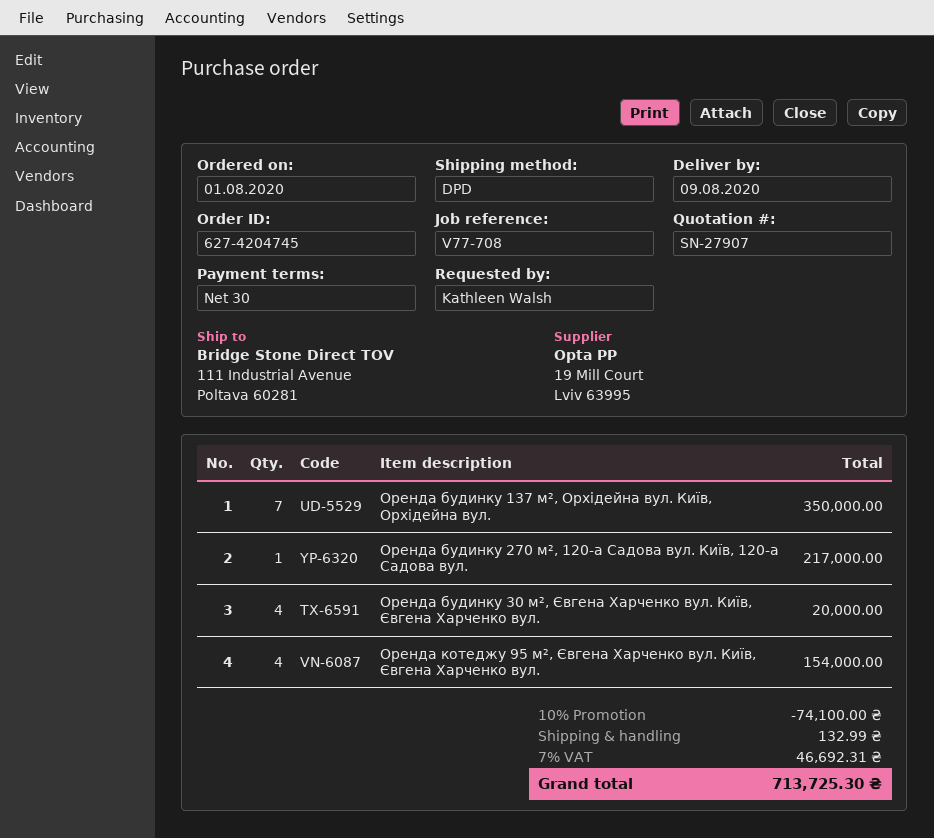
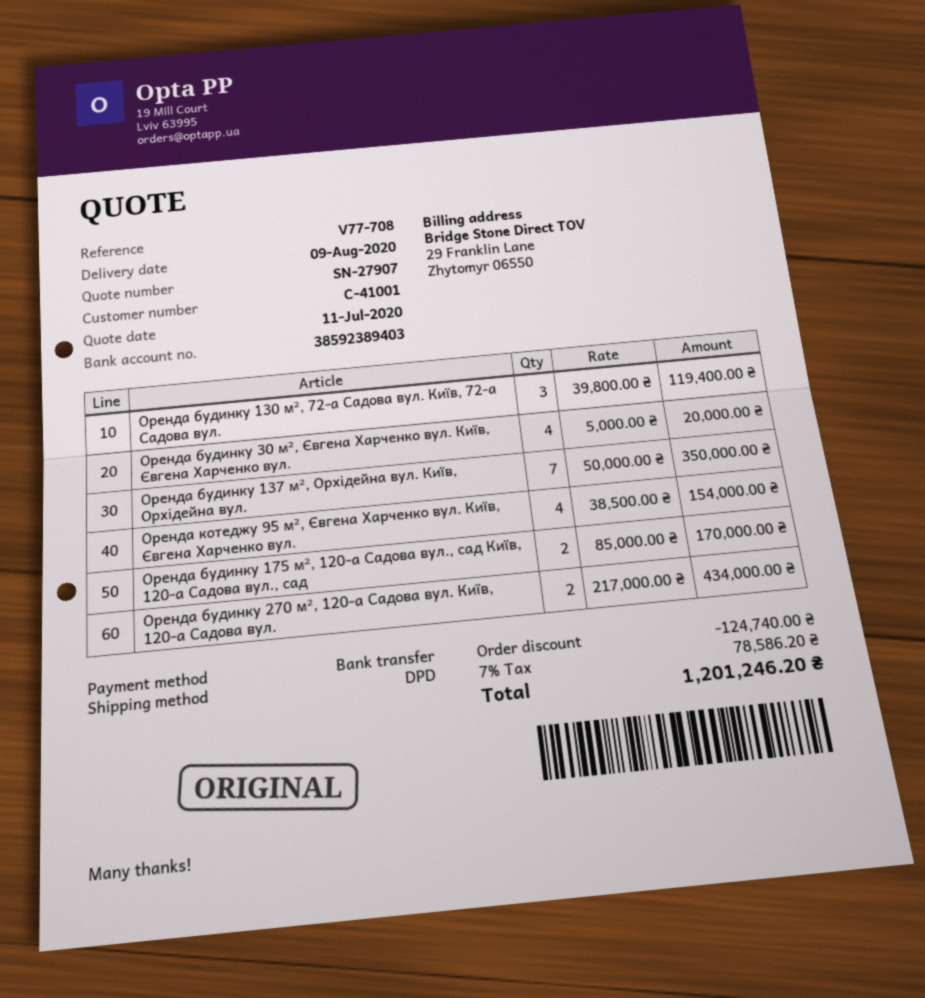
Оренда будинку 270 м², 120-а Садова вул. Київ, 120-а Садова вул.: 1 for 217000.00 -> 2 for 434000.00
Оренда будинку 130 м², 72-а Садова вул. Київ, 72-а Садова вул.: none -> 3 for 119400.00
Оренда будинку 175 м², 120-а Садова вул., сад Київ, 120-а Садова вул., сад: none -> 2 for 170000.00
discount: 74100.00 -> 124740.00
shipping: 132.99 -> none
tax: 7% = 46692.31 -> 7% = 78586.20
total: 713725.30 -> 1201246.20

